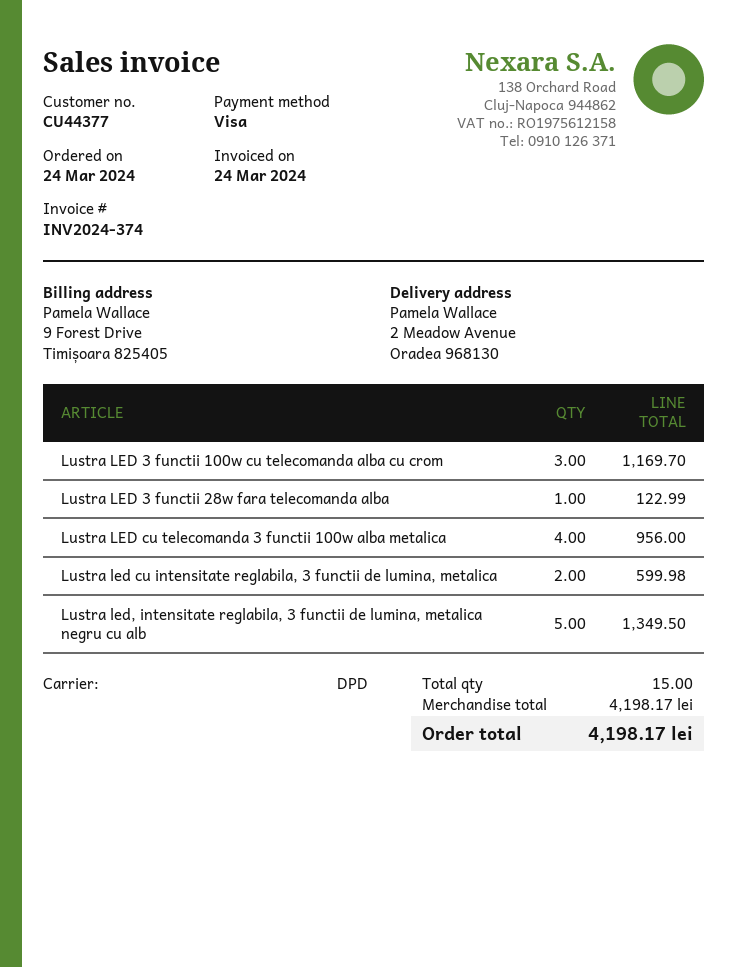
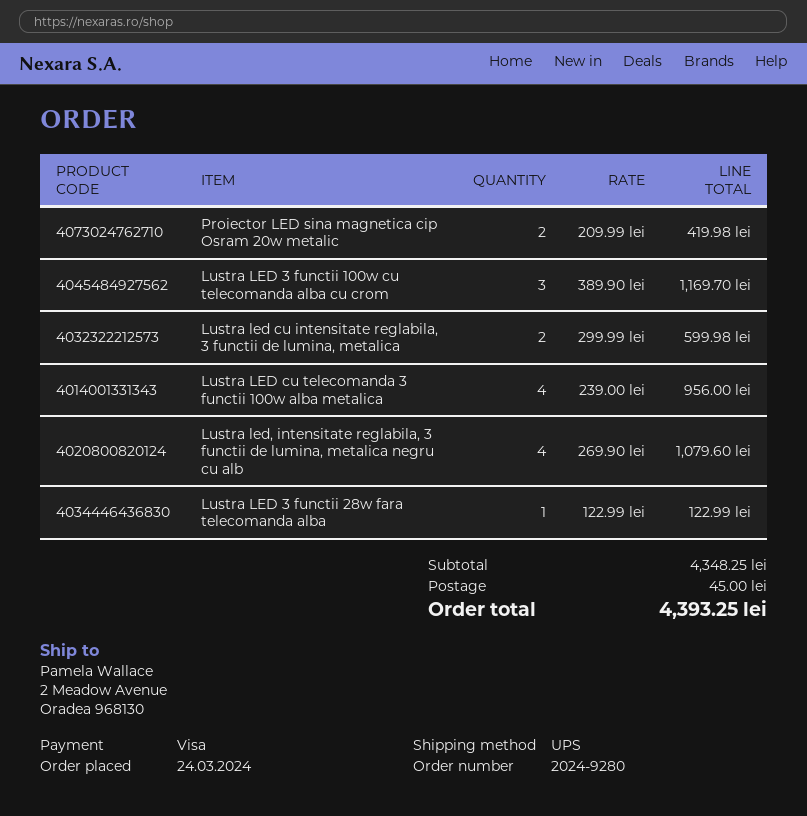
shipping method: DPD -> UPS
Lustra led, intensitate reglabila, 3 functii de lumina, metalica negru cu alb: 5 for 1349.50 -> 4 for 1079.60
Proiector LED sina magnetica cip Osram 20w metalic: none -> 2 for 419.98
subtotal: 4198.17 -> 4348.25
shipping: none -> 45.00
total: 4198.17 -> 4393.25

